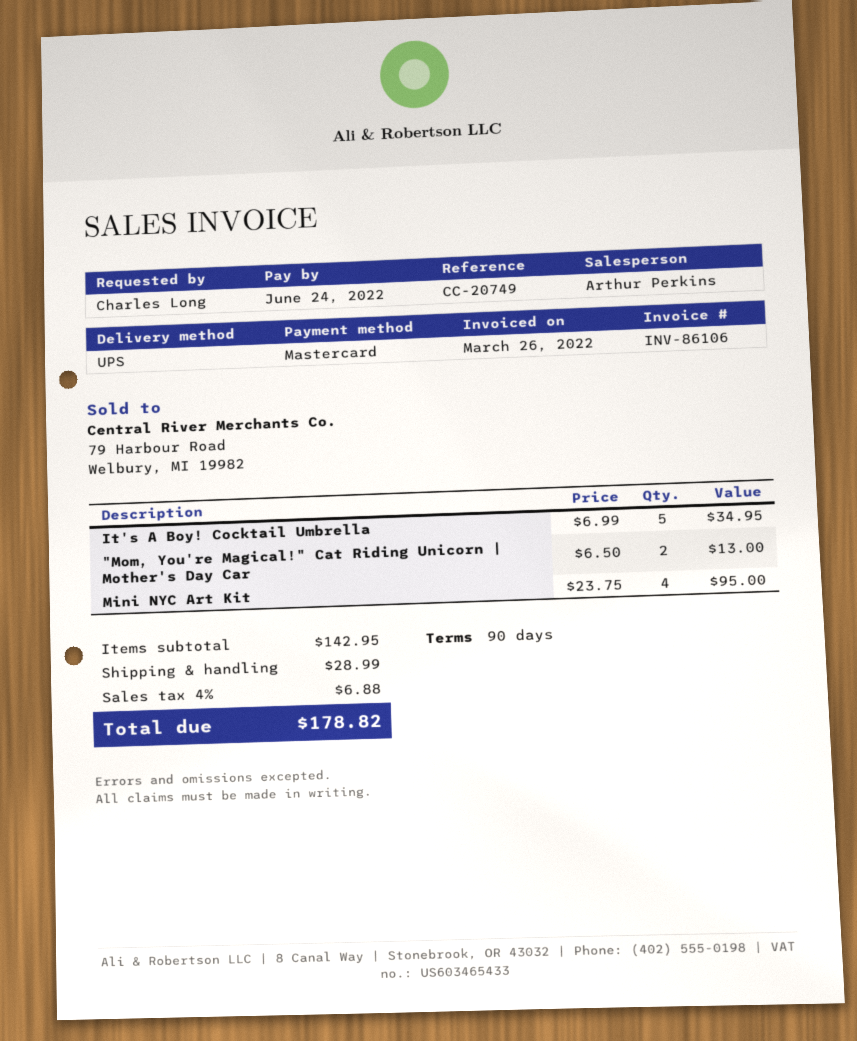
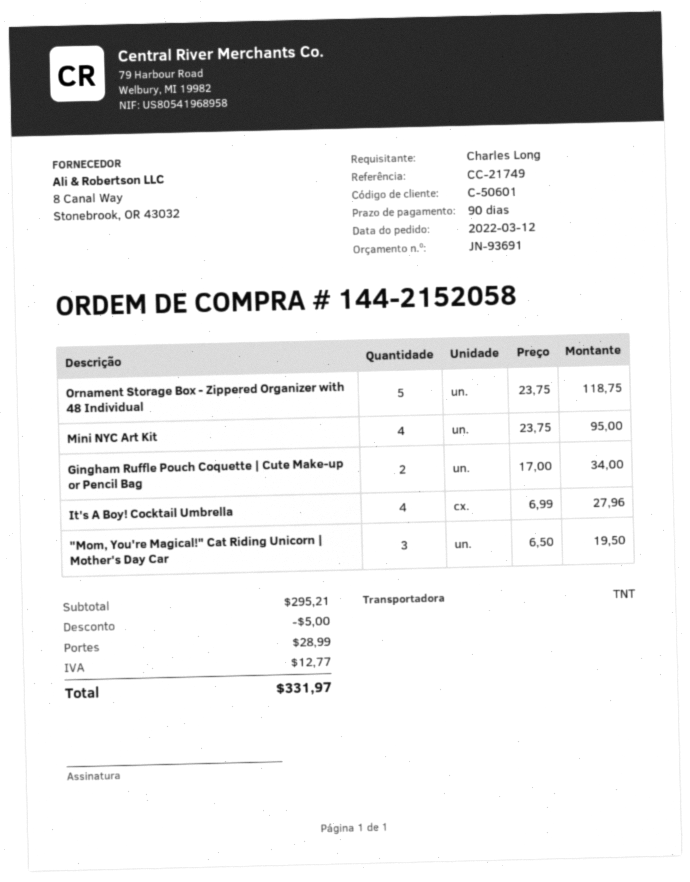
reference: CC-20749 -> CC-21749
shipping method: UPS -> TNT
It's A Boy! Cocktail Umbrella: 5 x 6.99 = 34.95 -> 4 x 6.99 = 27.96
"Mom, You're Magical!" Cat Riding Unicorn | Mother's Day Car: 2 x 6.50 = 13.00 -> 3 x 6.50 = 19.50
Ornament Storage Box - Zippered Organizer with 48 Individual: none -> 5 x 23.75 = 118.75
Gingham Ruffle Pouch Coquette | Cute Make-up or Pencil Bag: none -> 2 x 17.00 = 34.00
subtotal: 142.95 -> 295.21
discount: none -> 5.00
tax: 6.88 -> 12.77
total: 178.82 -> 331.97

